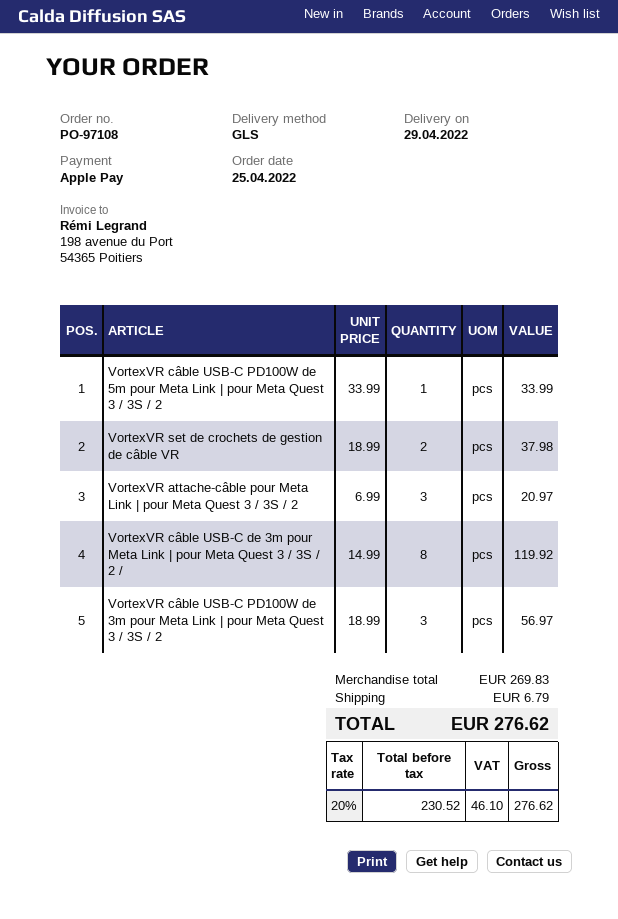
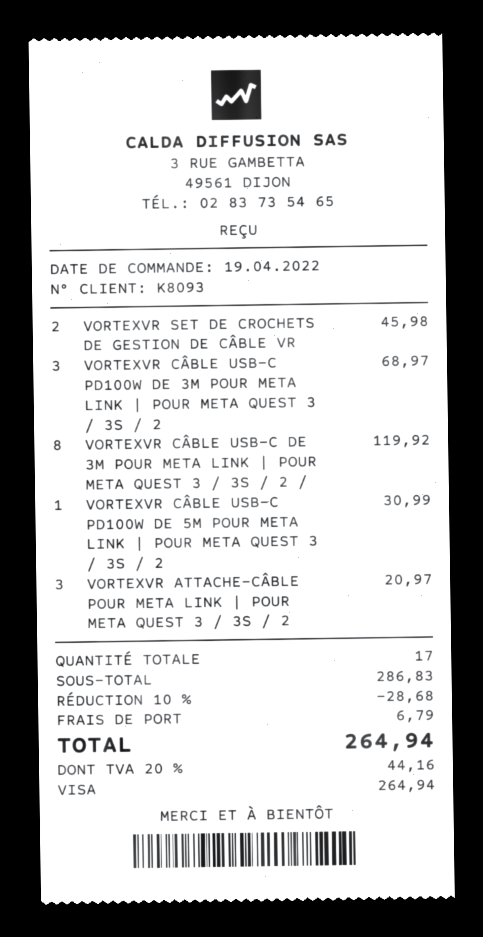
order date: 2022-04-25 -> 2022-04-19
payment method: Apple Pay -> Visa
VortexVR câble USB-C PD100W de 5m pour Meta Link | pour Meta Quest 3 / 3S / 2: 1 for 33.99 -> 1 for 30.99
VortexVR set de crochets de gestion de câble VR: 2 for 37.98 -> 2 for 45.98
VortexVR câble USB-C PD100W de 3m pour Meta Link | pour Meta Quest 3 / 3S / 2: 3 for 56.97 -> 3 for 68.97
subtotal: 269.83 -> 286.83
discount: none -> 10% = 28.68
tax: 20% = 46.10 -> 20% = 44.16
total: 276.62 -> 264.94

